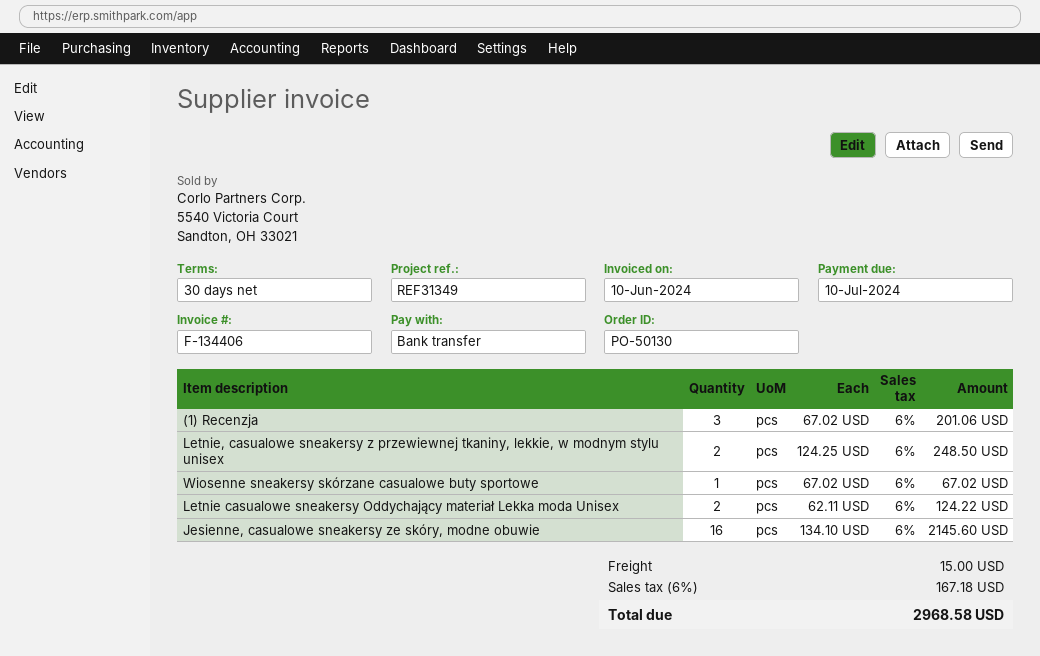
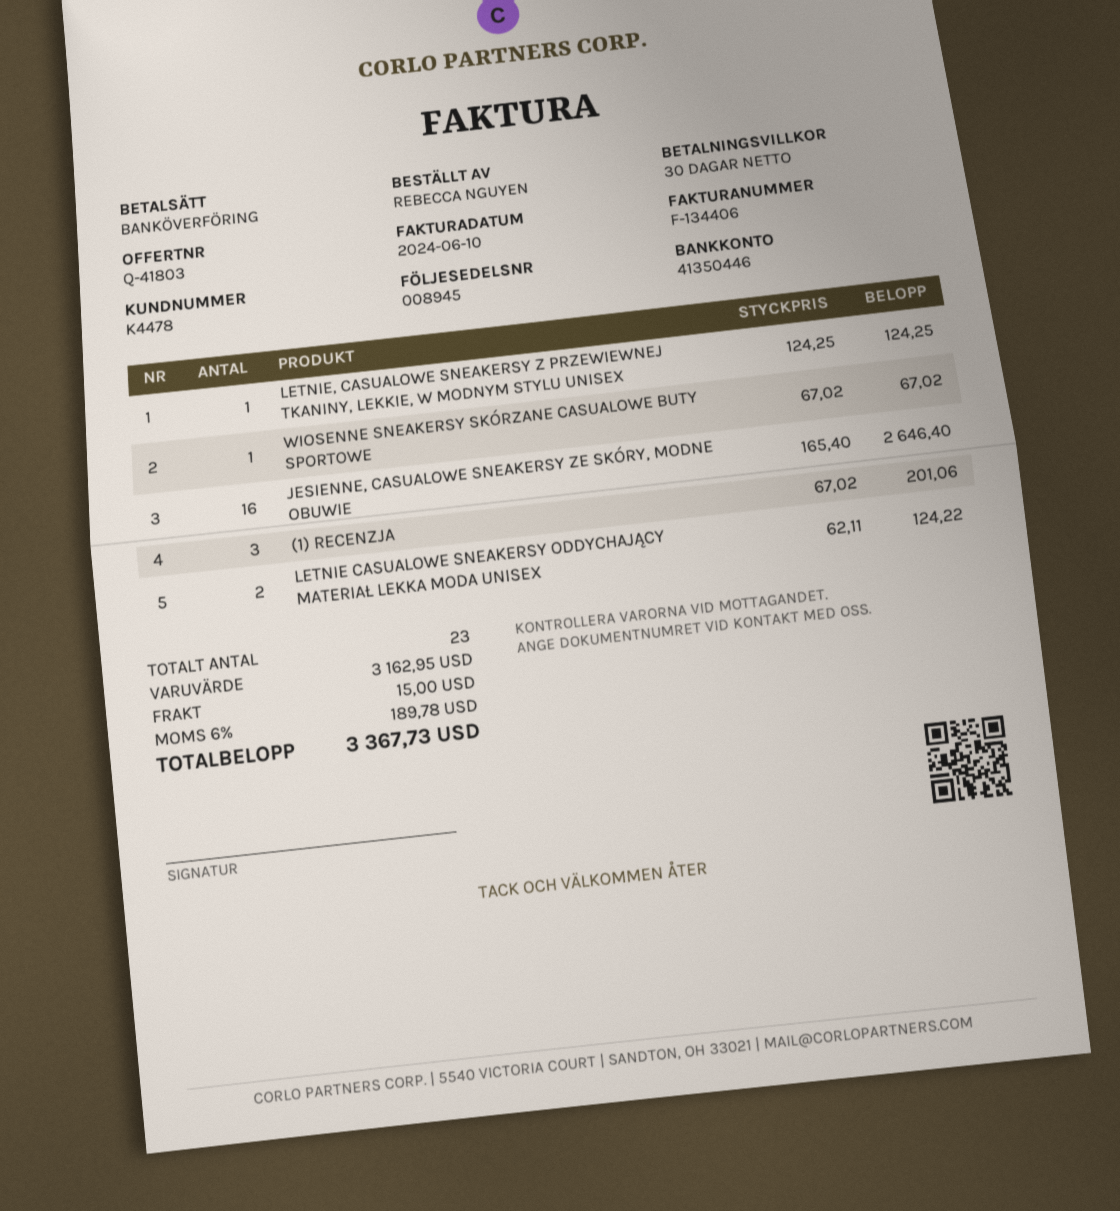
Letnie, casualowe sneakersy z przewiewnej tkaniny, lekkie, w modnym stylu unisex: 2 x 124.25 = 248.50 -> 1 x 124.25 = 124.25
Jesienne, casualowe sneakersy ze skóry, modne obuwie: 16 x 134.10 = 2145.60 -> 16 x 165.40 = 2646.40
tax: 6% = 167.18 -> 6% = 189.78
total: 2968.58 -> 3367.73

